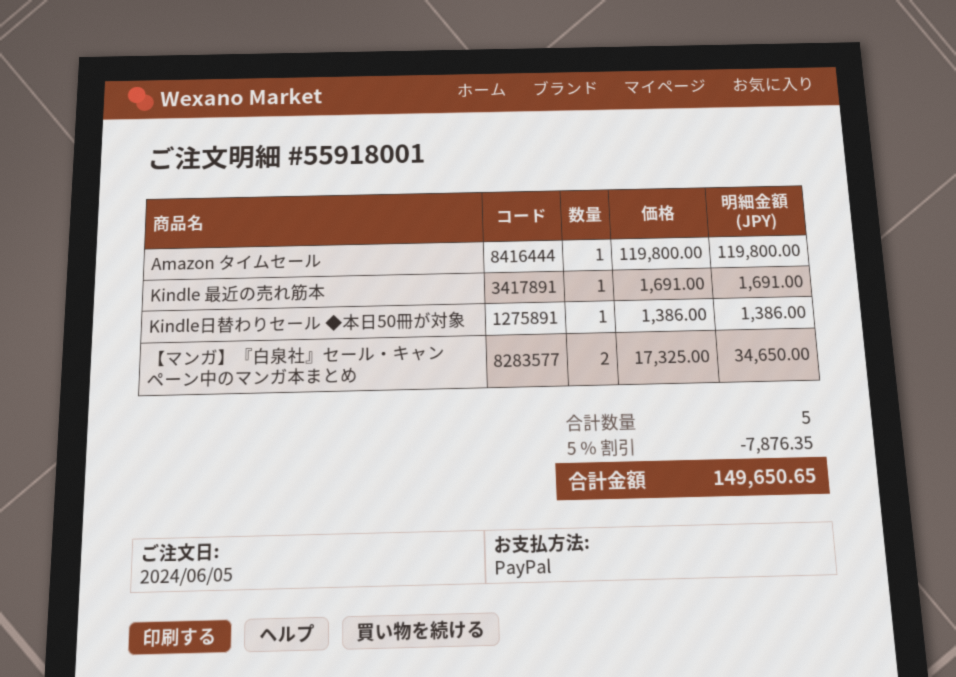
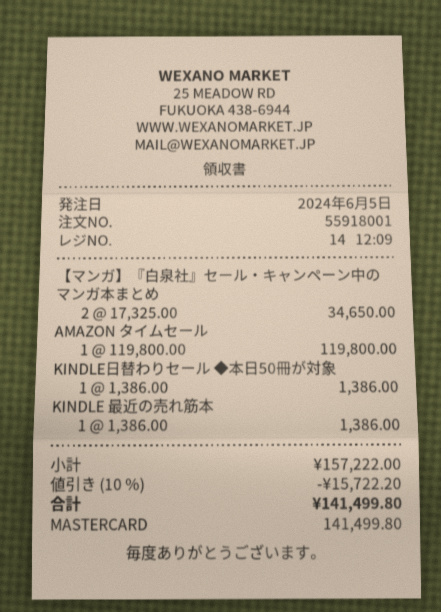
payment method: PayPal -> Mastercard
Kindle 最近の売れ筋本: 1 x 1691.00 = 1691.00 -> 1 x 1386.00 = 1386.00
discount: 5% = 7876.35 -> 10% = 15722.20
total: 149650.65 -> 141499.80

